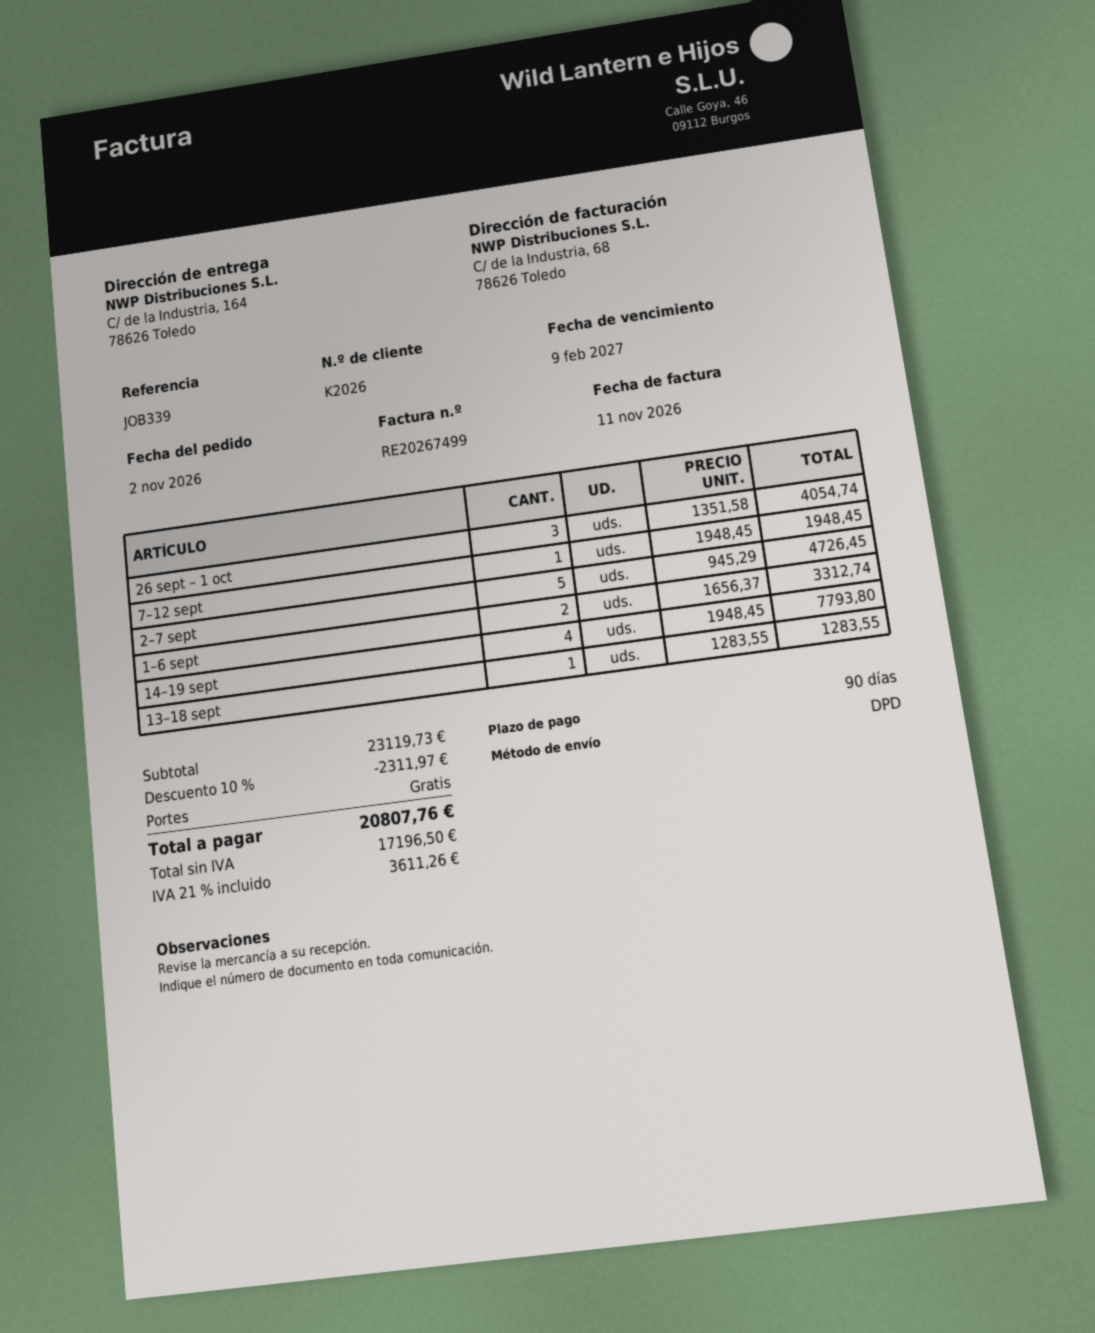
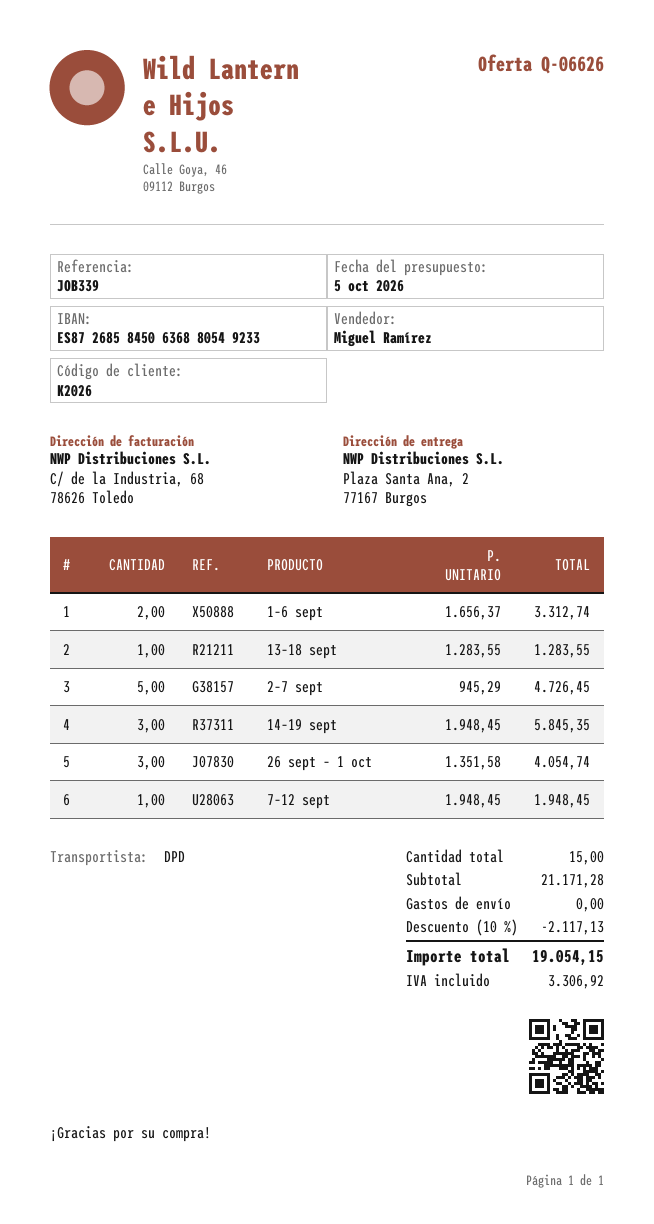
ship to: C/ de la Industria, 164, 78626 Toledo -> Plaza Santa Ana, 2, 77167 Burgos
14–19 sept: 4 x 1948.45 = 7793.80 -> 3 x 1948.45 = 5845.35
subtotal: 23119.73 -> 21171.28
discount: 10% = 2311.97 -> 10% = 2117.13
tax: 3611.26 -> 3306.92
total: 20807.76 -> 19054.15

